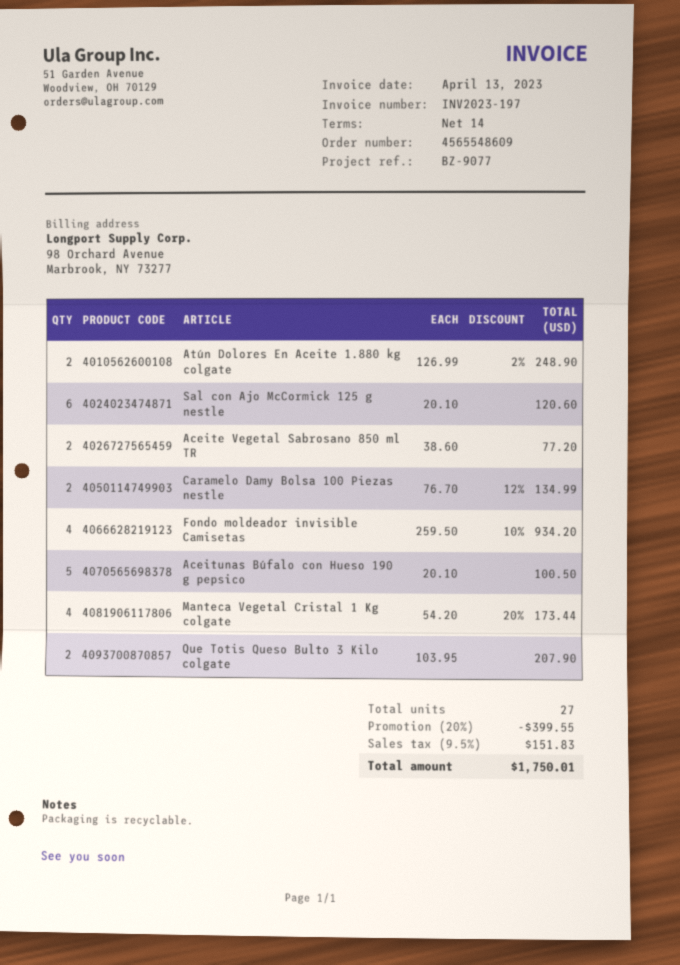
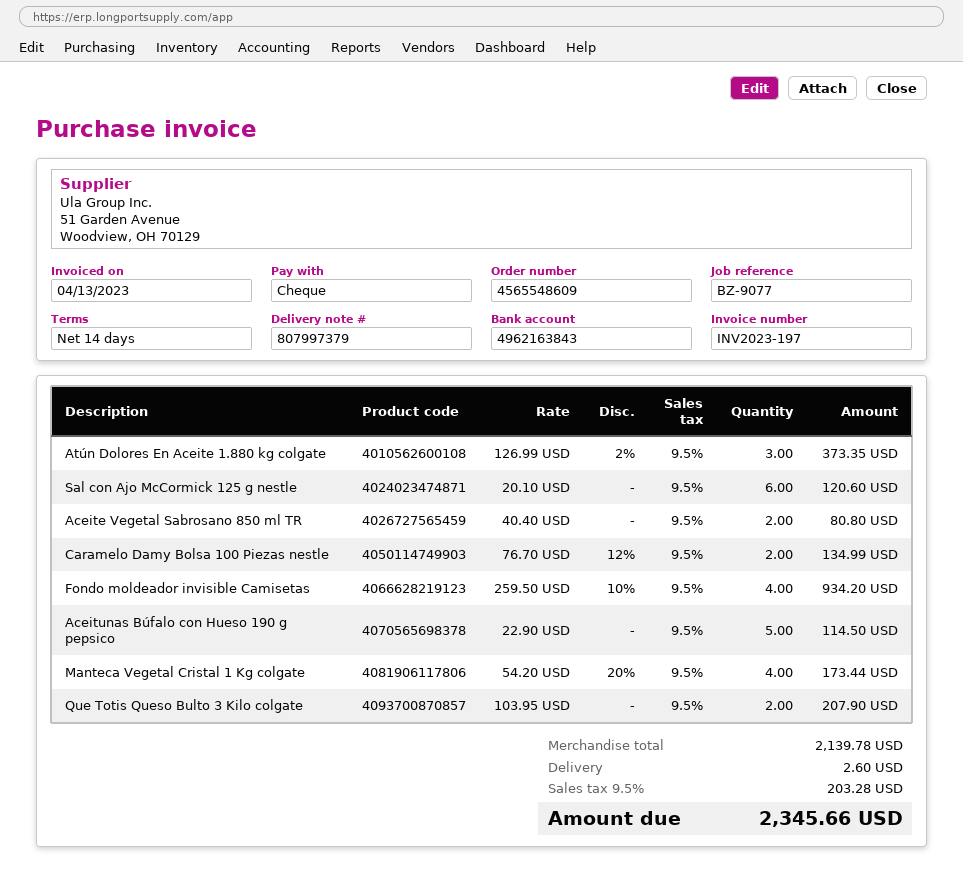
Atún Dolores En Aceite 1.880 kg colgate: 2 x 126.99 - 2% = 248.90 -> 3 x 126.99 - 2% = 373.35
Aceite Vegetal Sabrosano 850 ml TR: 2 x 38.60 = 77.20 -> 2 x 40.40 = 80.80
Aceitunas Búfalo con Hueso 190 g pepsico: 5 x 20.10 = 100.50 -> 5 x 22.90 = 114.50
discount: 20% = 399.55 -> none
shipping: none -> 2.60
tax: 9.5% = 151.83 -> 9.5% = 203.28
total: 1750.01 -> 2345.66

